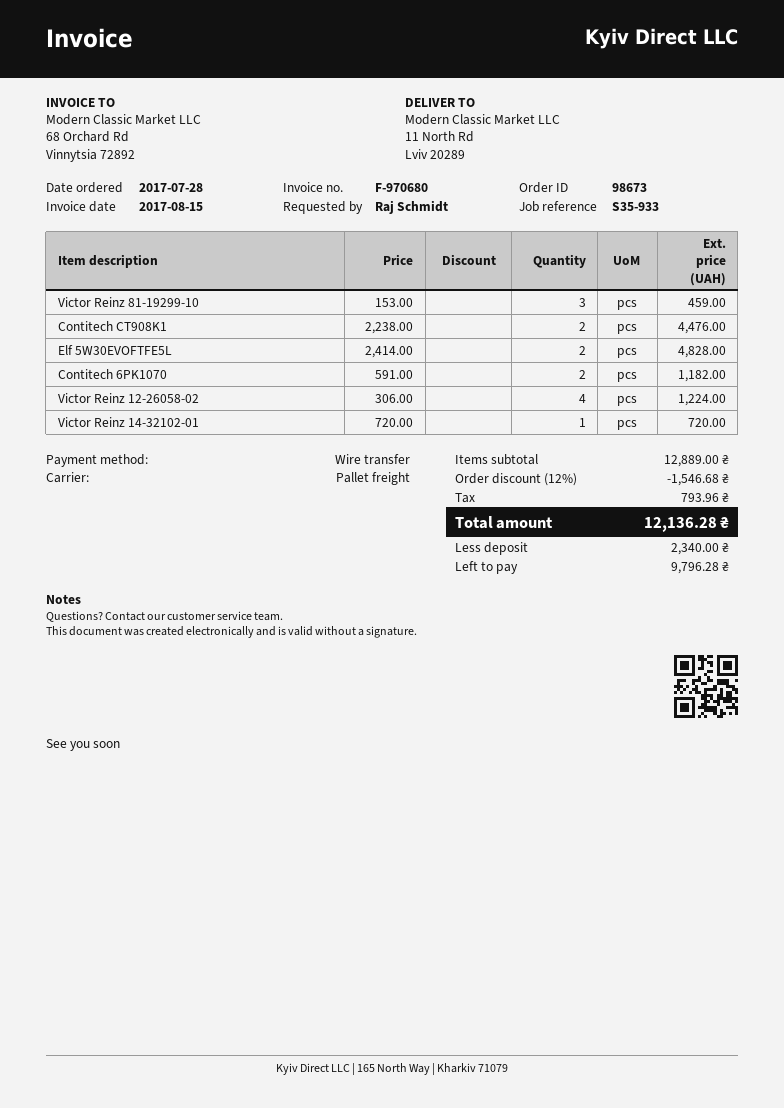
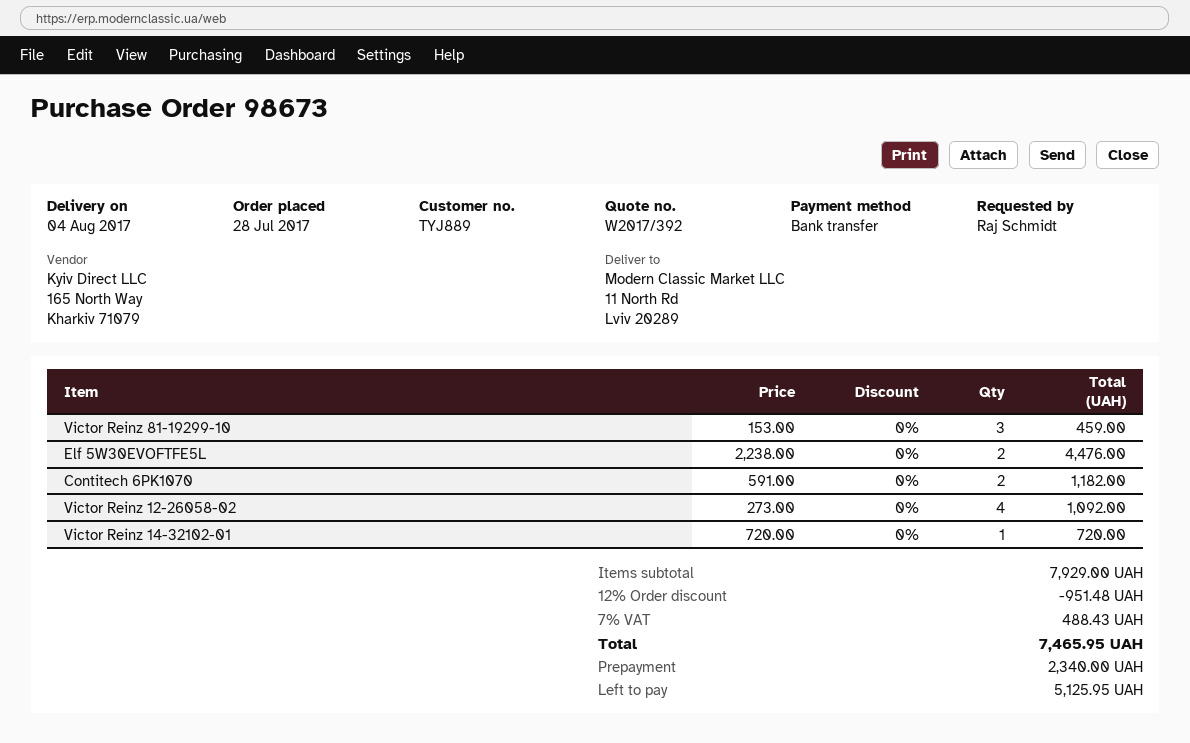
Contitech CT908K1: 2 x 2238.00 = 4476.00 -> none
Elf 5W30EVOFTFE5L: 2 x 2414.00 = 4828.00 -> 2 x 2238.00 = 4476.00
Victor Reinz 12-26058-02: 4 x 306.00 = 1224.00 -> 4 x 273.00 = 1092.00
subtotal: 12889.00 -> 7929.00
discount: 12% = 1546.68 -> 12% = 951.48
tax: 793.96 -> 488.43
total: 12136.28 -> 7465.95
balance: 9796.28 -> 5125.95

